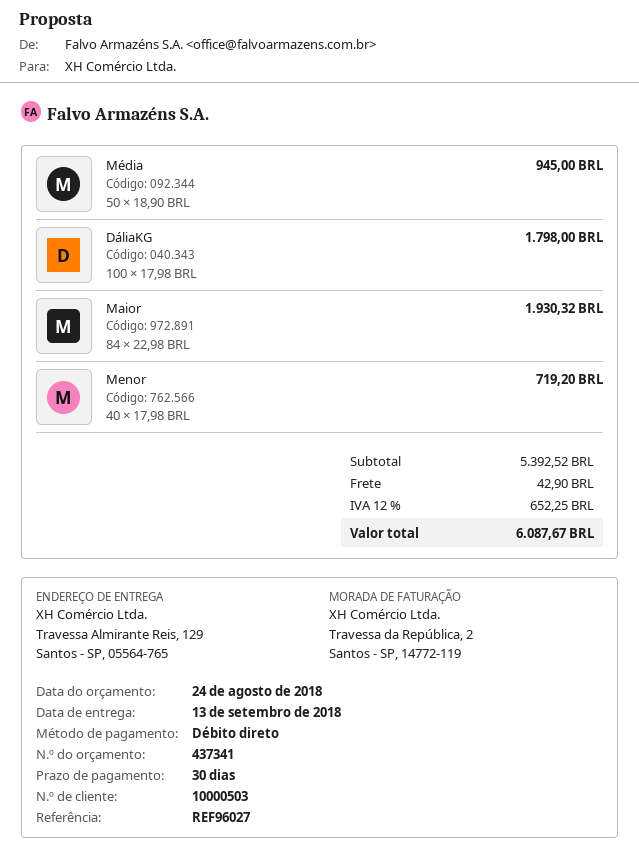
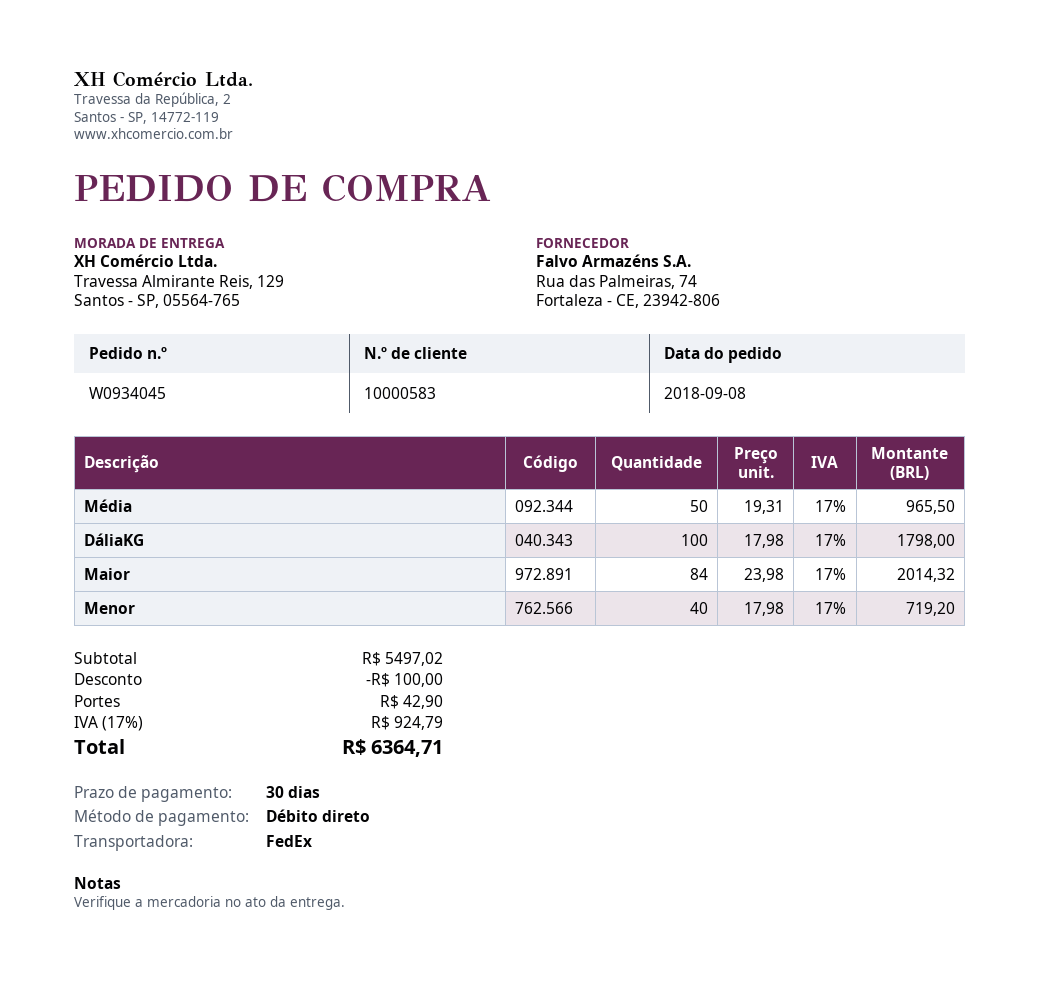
customer number: 10000503 -> 10000583
Média: 50 x 18.90 = 945.00 -> 50 x 19.31 = 965.50
Maior: 84 x 22.98 = 1930.32 -> 84 x 23.98 = 2014.32
subtotal: 5392.52 -> 5497.02
discount: none -> 100.00
tax: 12% = 652.25 -> 17% = 924.79
total: 6087.67 -> 6364.71

